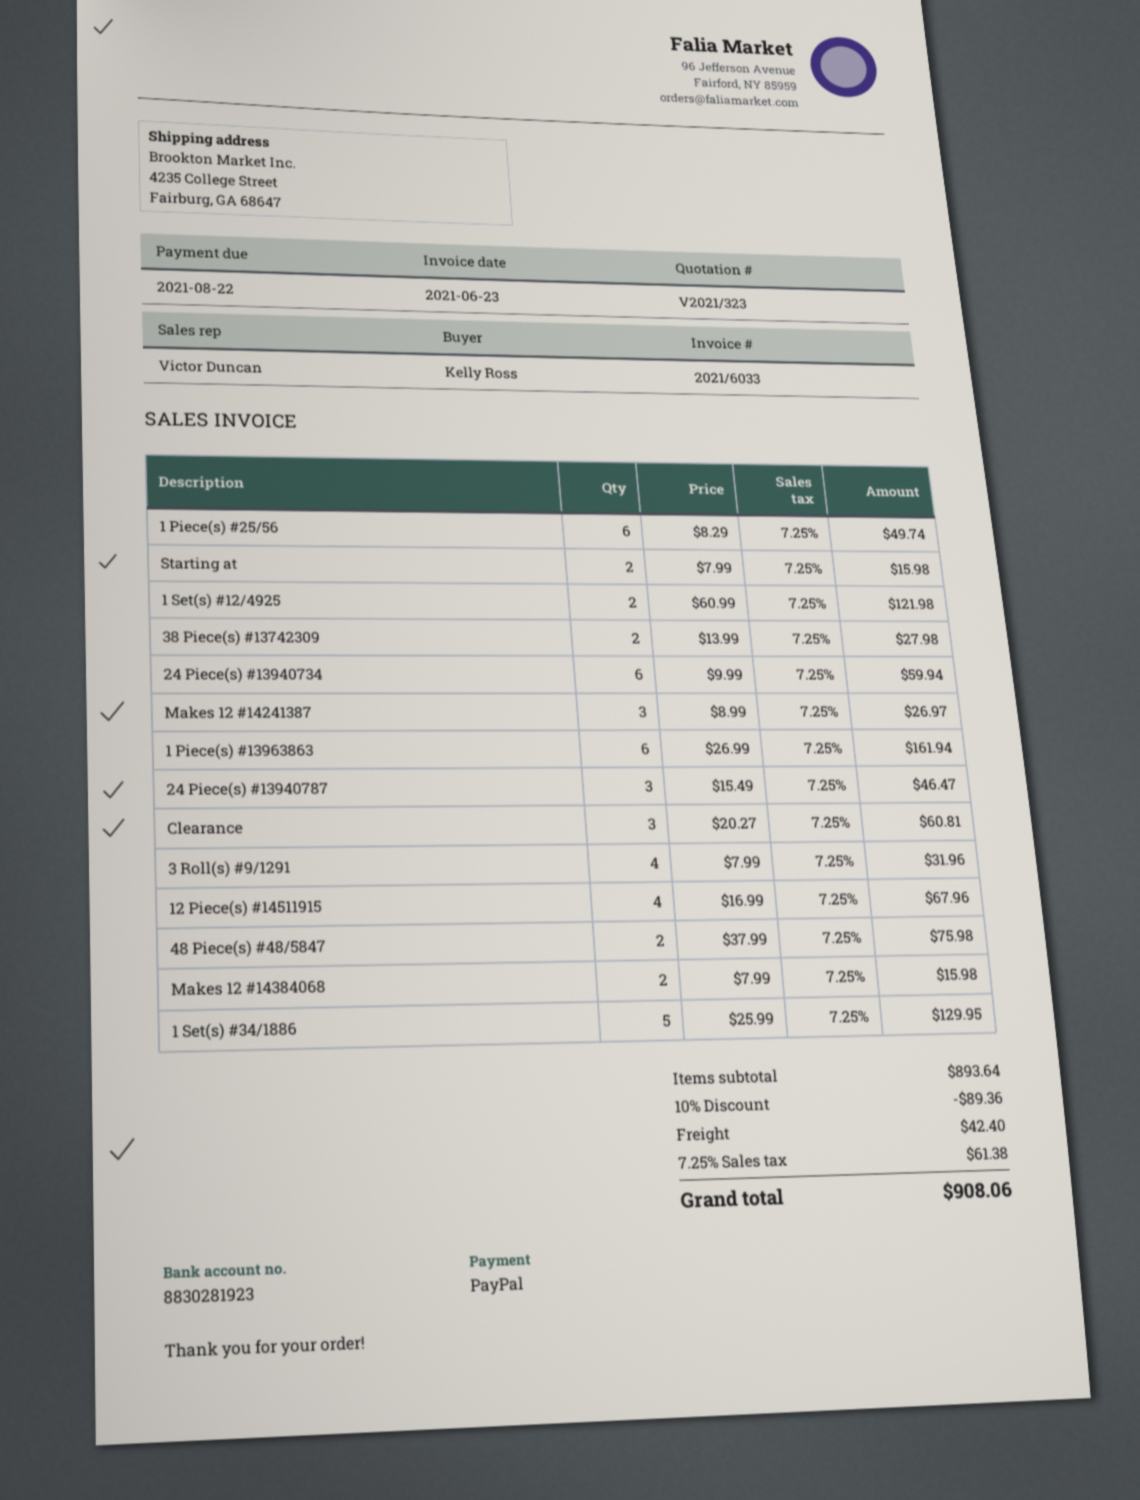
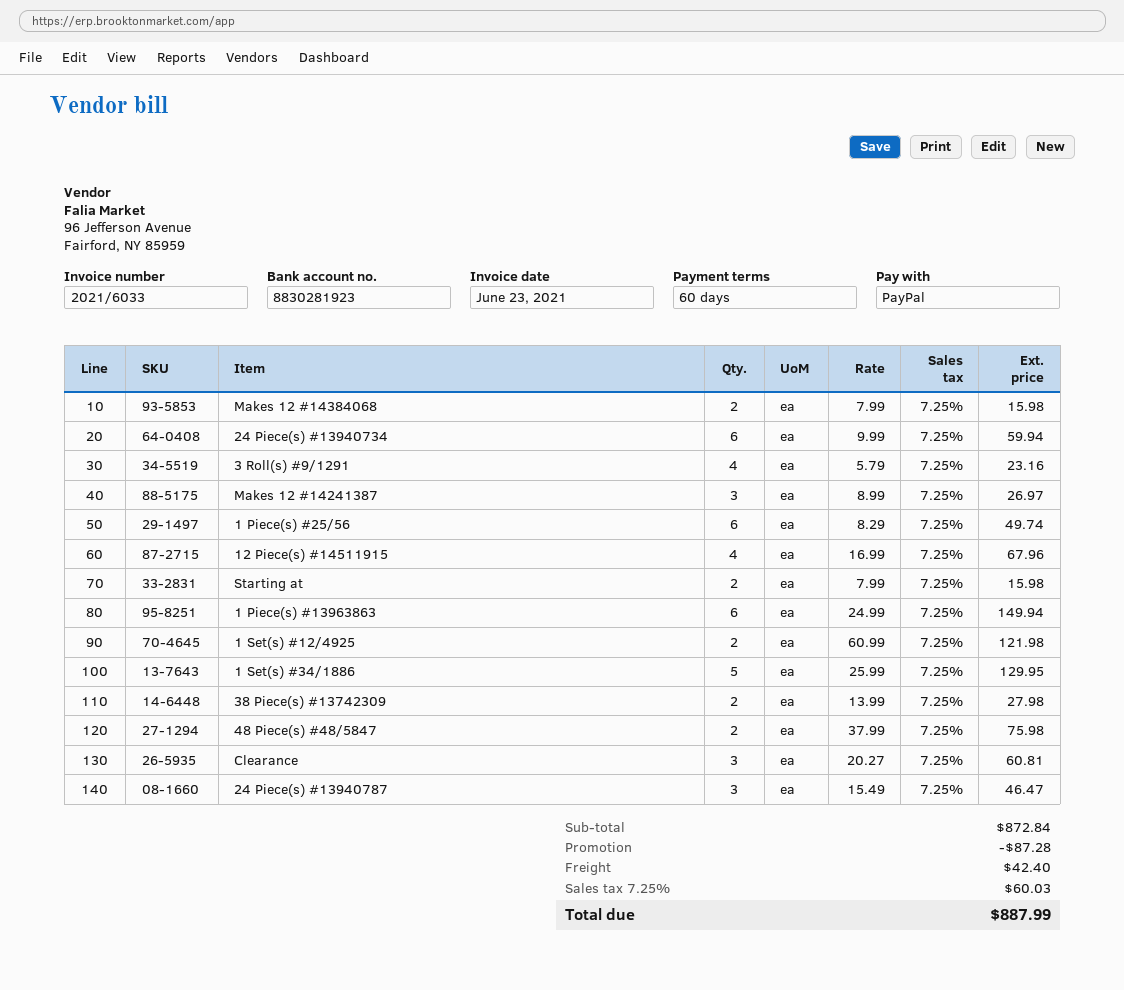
1 Piece(s) #13963863: 6 x 26.99 = 161.94 -> 6 x 24.99 = 149.94
3 Roll(s) #9/1291: 4 x 7.99 = 31.96 -> 4 x 5.79 = 23.16
subtotal: 893.64 -> 872.84
discount: 89.36 -> 87.28
tax: 7.25% = 61.38 -> 7.25% = 60.03
total: 908.06 -> 887.99

